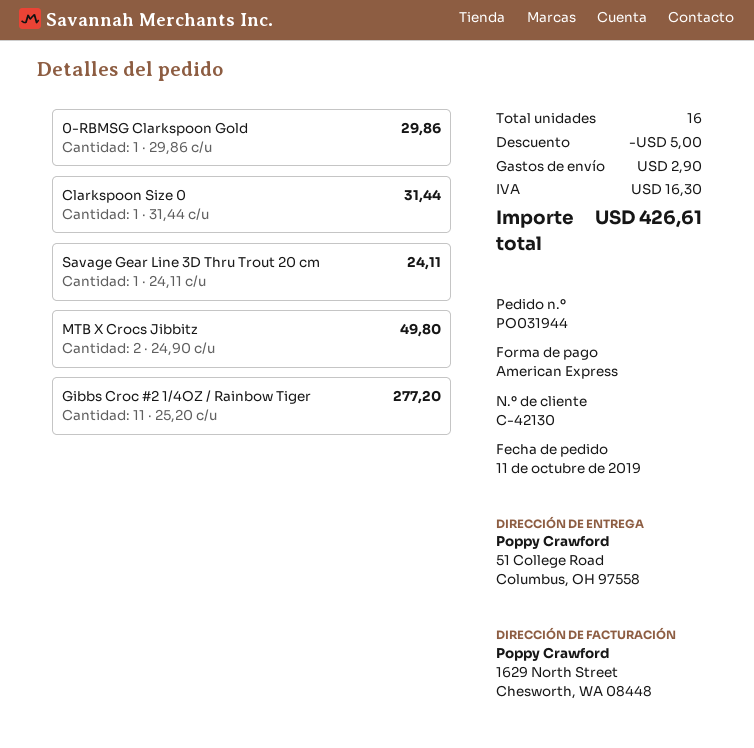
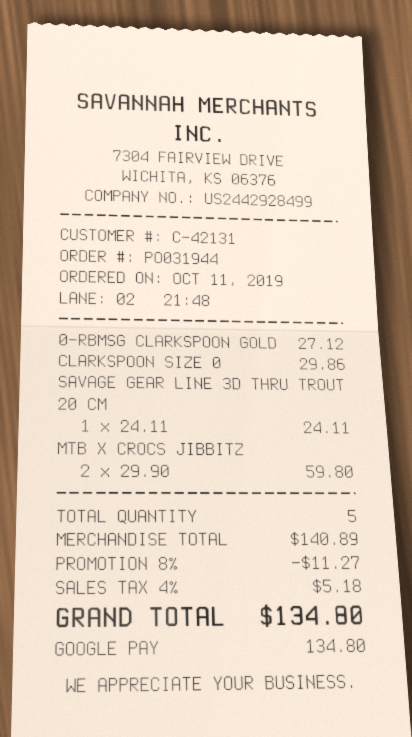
customer number: C-42130 -> C-42131
payment method: American Express -> Google Pay
0-RBMSG Clarkspoon Gold: 1 x 29.86 = 29.86 -> 1 x 27.12 = 27.12
Clarkspoon Size 0: 1 x 31.44 = 31.44 -> 1 x 29.86 = 29.86
MTB X Crocs Jibbitz: 2 x 24.90 = 49.80 -> 2 x 29.90 = 59.80
Gibbs Croc #2 1/4OZ / Rainbow Tiger: 11 x 25.20 = 277.20 -> none
total quantity: 16 -> 5
discount: 5.00 -> 11.27
shipping: 2.90 -> none
tax: 16.30 -> 5.18
total: 426.61 -> 134.80

